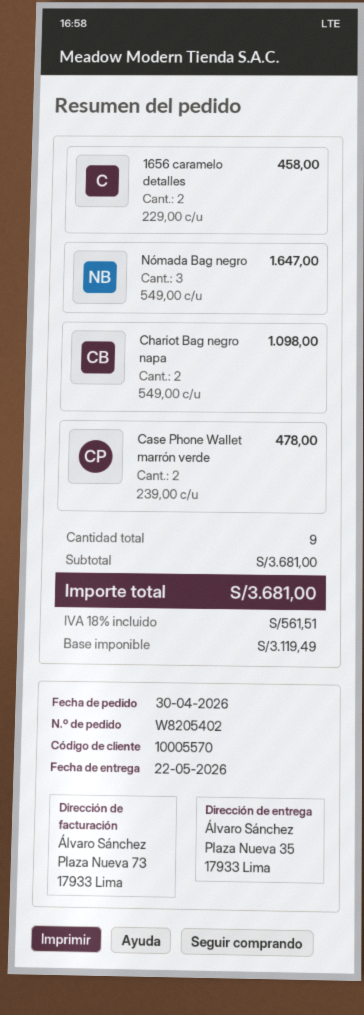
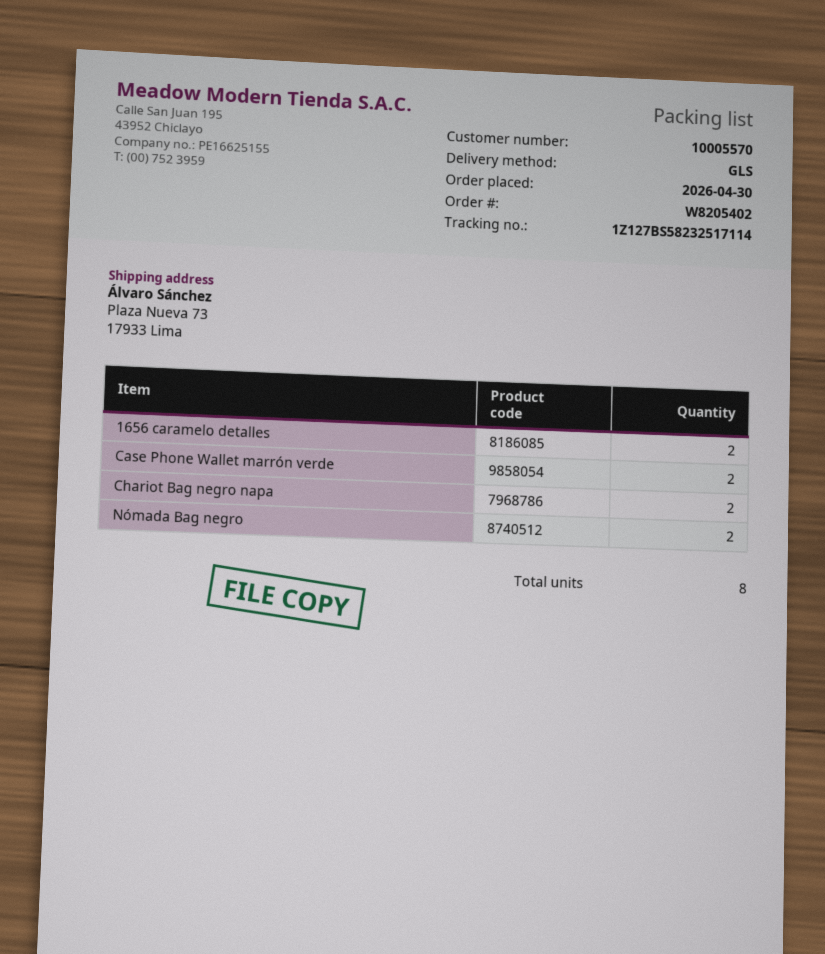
ship to: Plaza Nueva 35, 17933 Lima -> Plaza Nueva 73, 17933 Lima
Nómada Bag negro: 3 -> 2
total quantity: 9 -> 8

